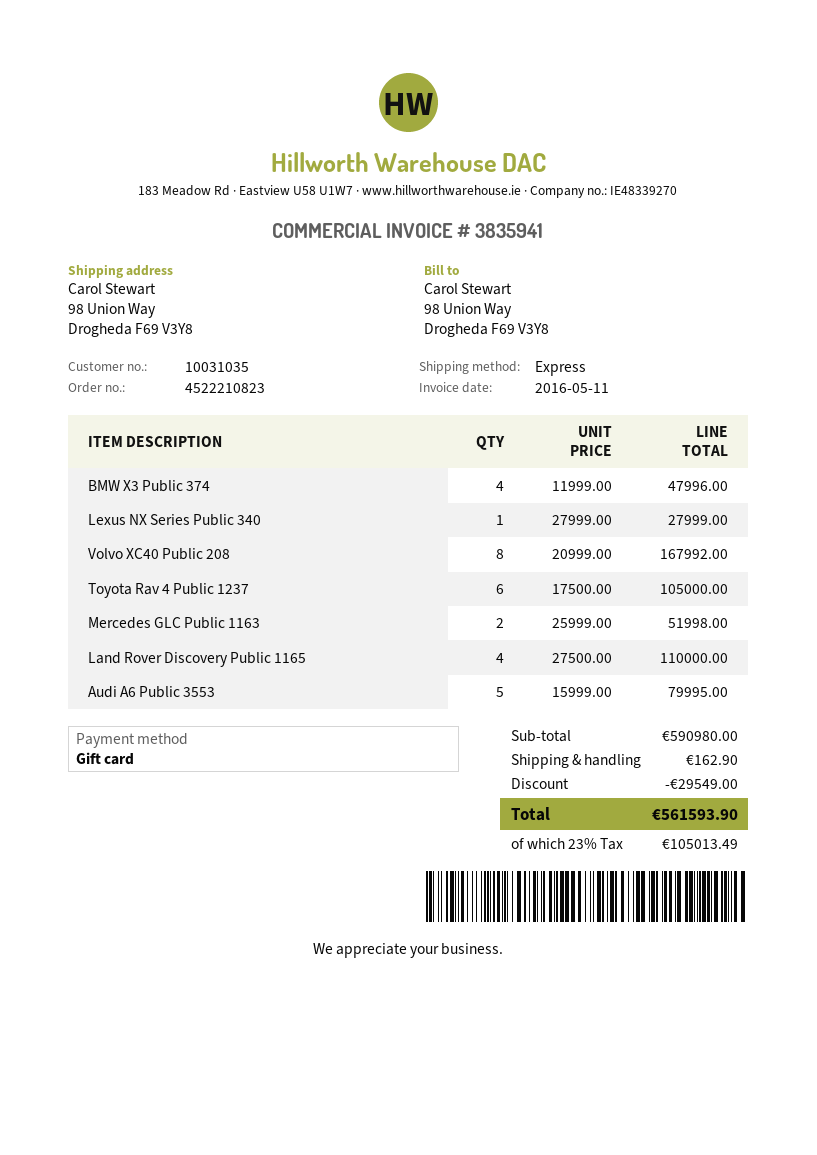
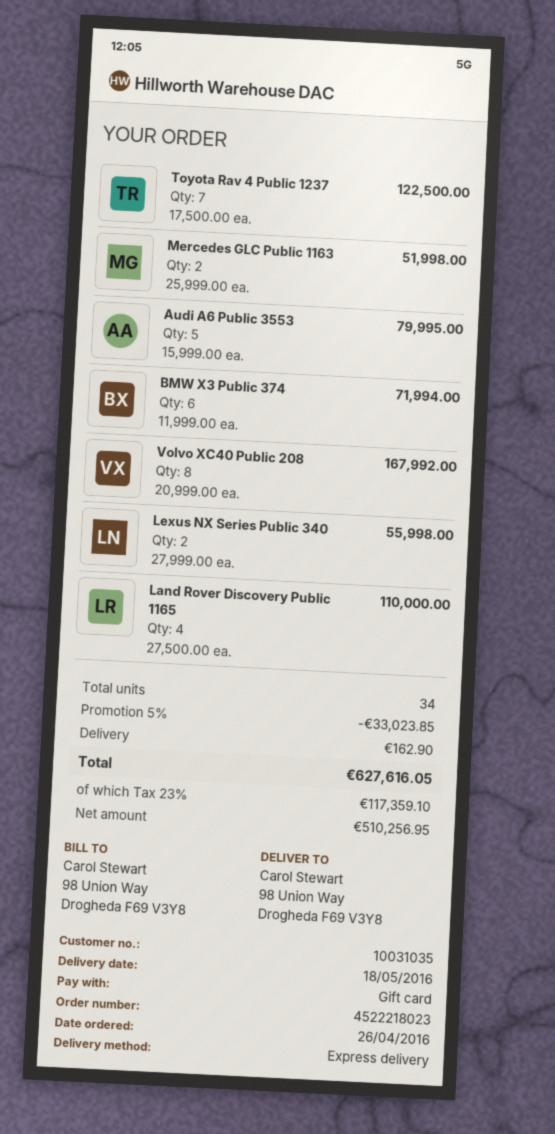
order number: 4522210823 -> 4522218023
BMW X3 Public 374: 4 x 11999.00 = 47996.00 -> 6 x 11999.00 = 71994.00
Lexus NX Series Public 340: 1 x 27999.00 = 27999.00 -> 2 x 27999.00 = 55998.00
Toyota Rav 4 Public 1237: 6 x 17500.00 = 105000.00 -> 7 x 17500.00 = 122500.00
discount: 29549.00 -> 33023.85
tax: 23% = 105013.49 -> 23% = 117359.10
total: 561593.90 -> 627616.05

